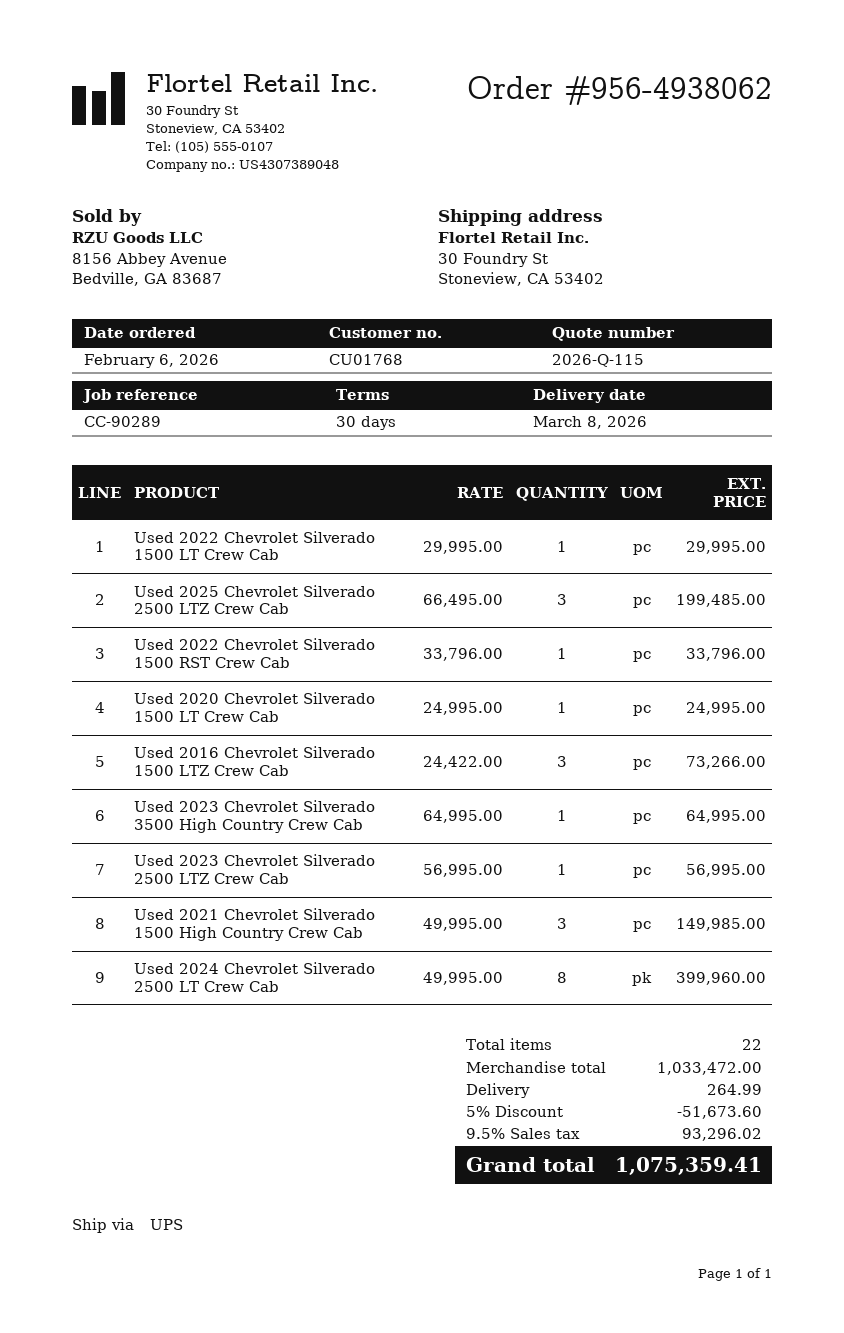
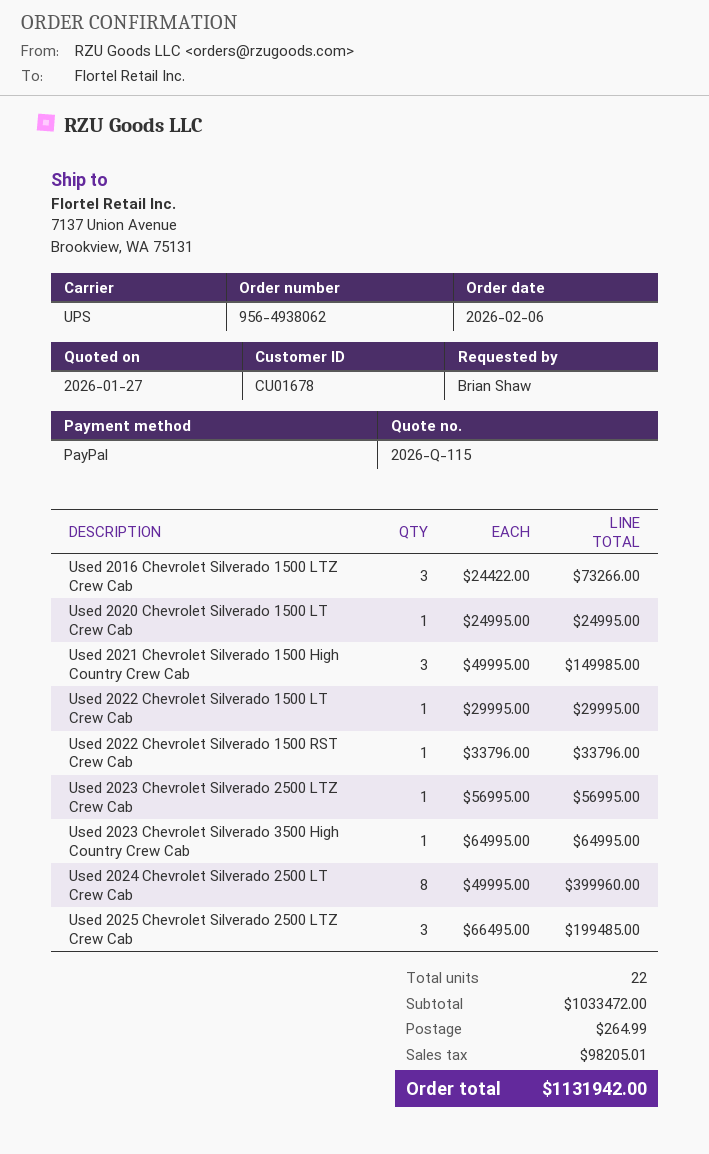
customer number: CU01768 -> CU01678
ship to: 30 Foundry St, Stoneview, CA 53402 -> 7137 Union Avenue, Brookview, WA 75131
discount: 5% = 51673.60 -> none
tax: 93296.02 -> 98205.01
total: 1075359.41 -> 1131942.00

